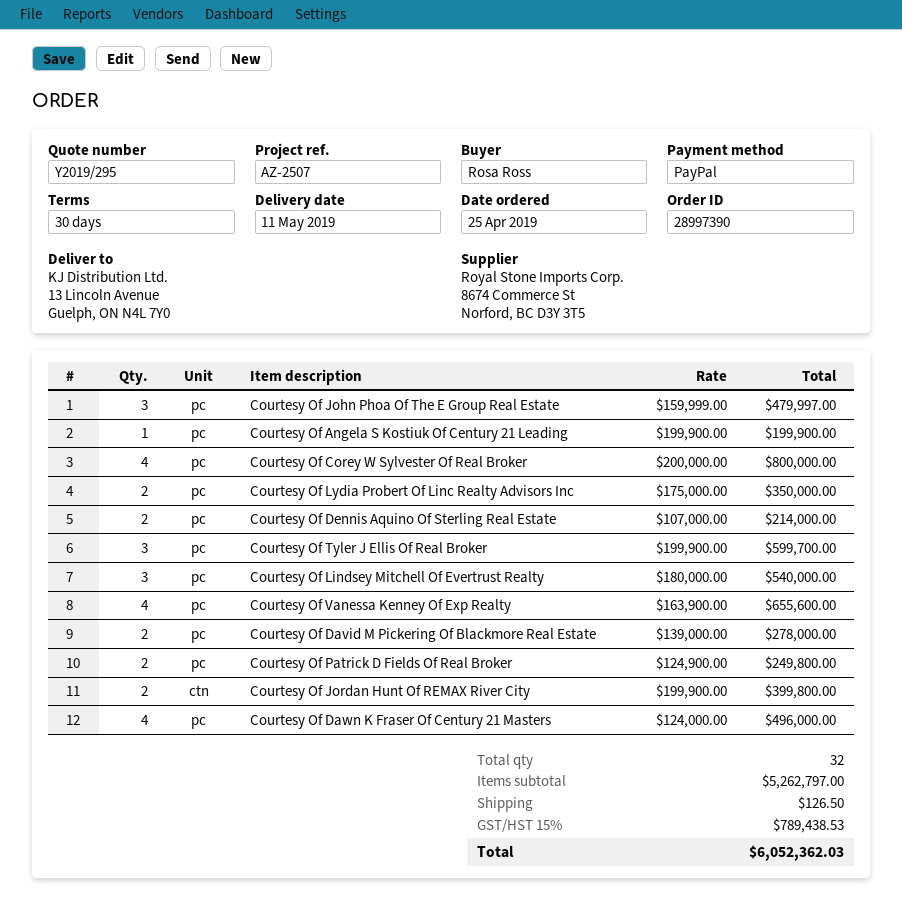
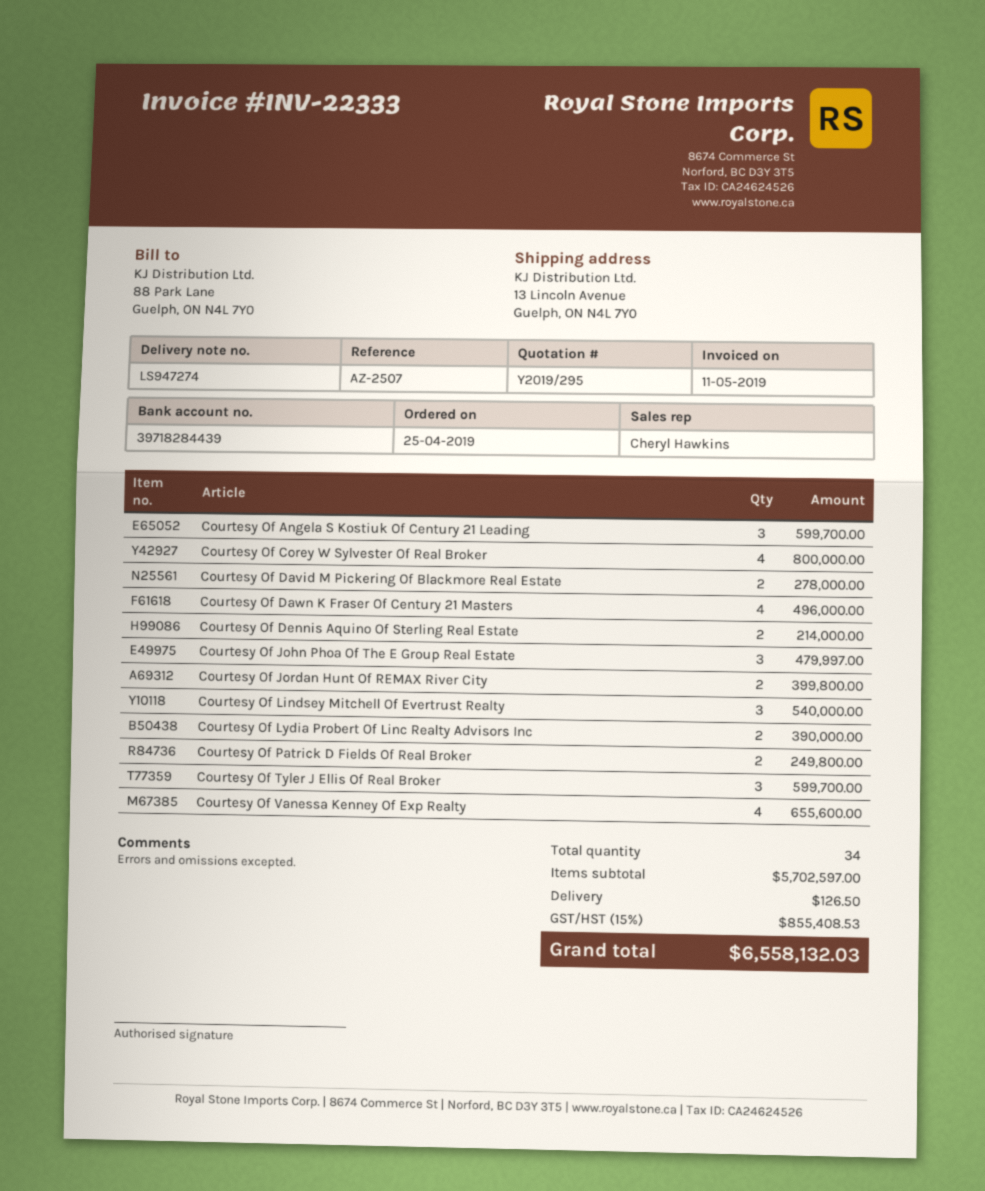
Courtesy Of Angela S Kostiuk Of Century 21 Leading: 1 for 199900.00 -> 3 for 599700.00
Courtesy Of Lydia Probert Of Linc Realty Advisors Inc: 2 for 350000.00 -> 2 for 390000.00
total quantity: 32 -> 34
subtotal: 5262797.00 -> 5702597.00
tax: 15% = 789438.53 -> 15% = 855408.53
total: 6052362.03 -> 6558132.03

